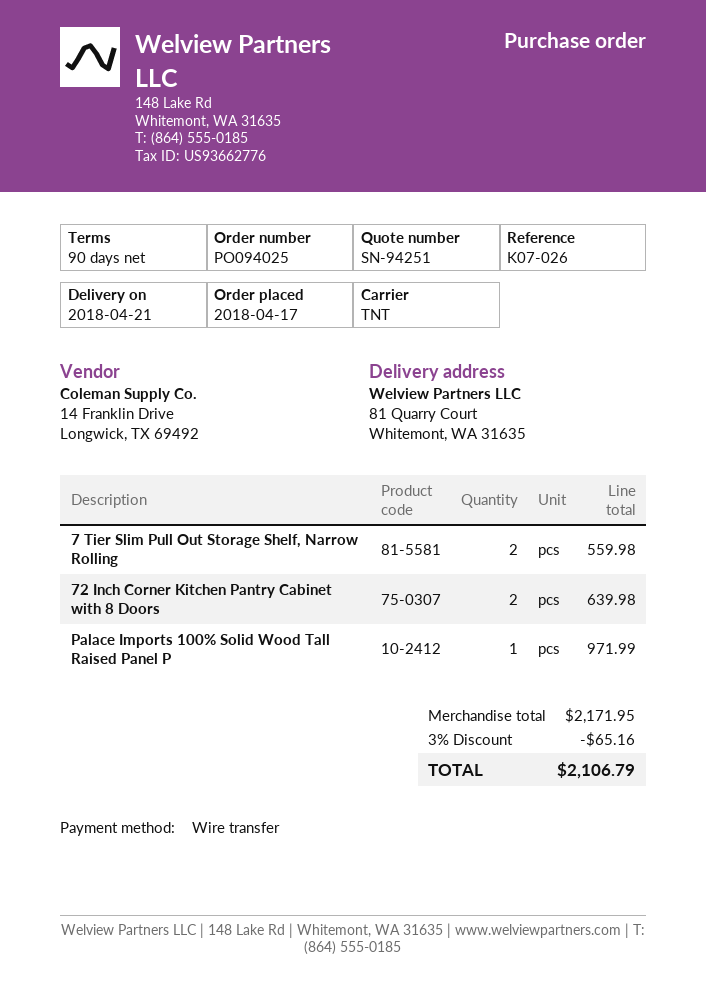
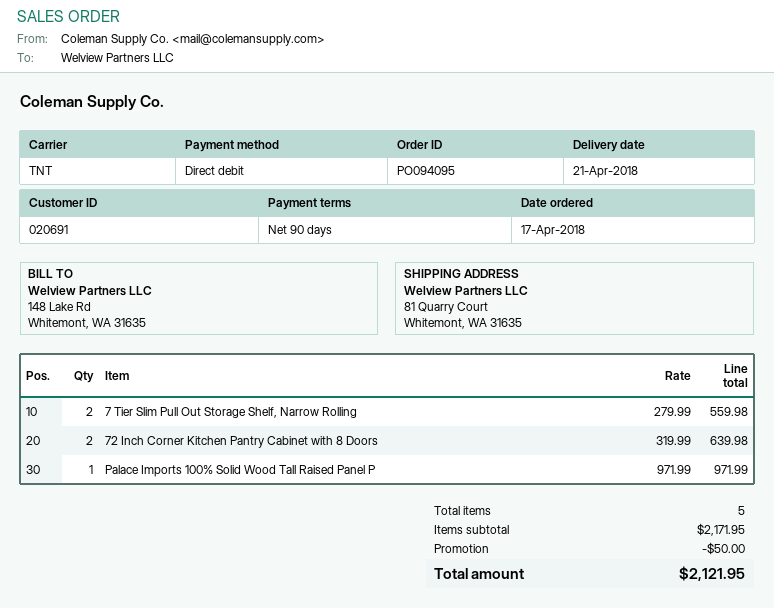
order number: PO094025 -> PO094095
payment method: bank transfer -> direct debit
discount: 65.16 -> 50.00
total: 2106.79 -> 2121.95

